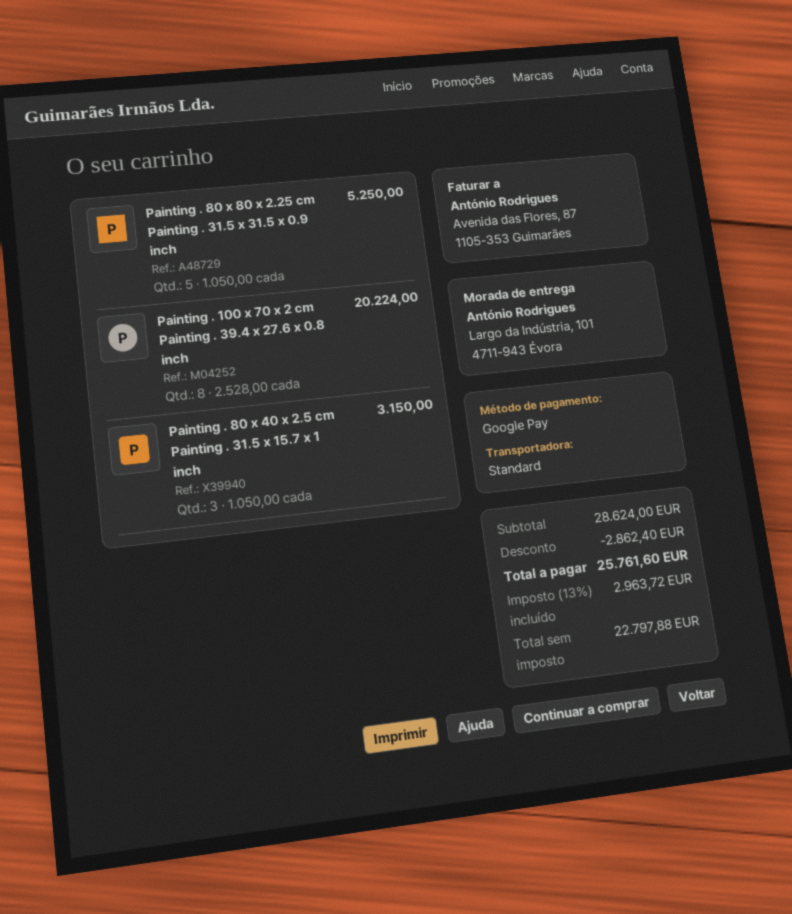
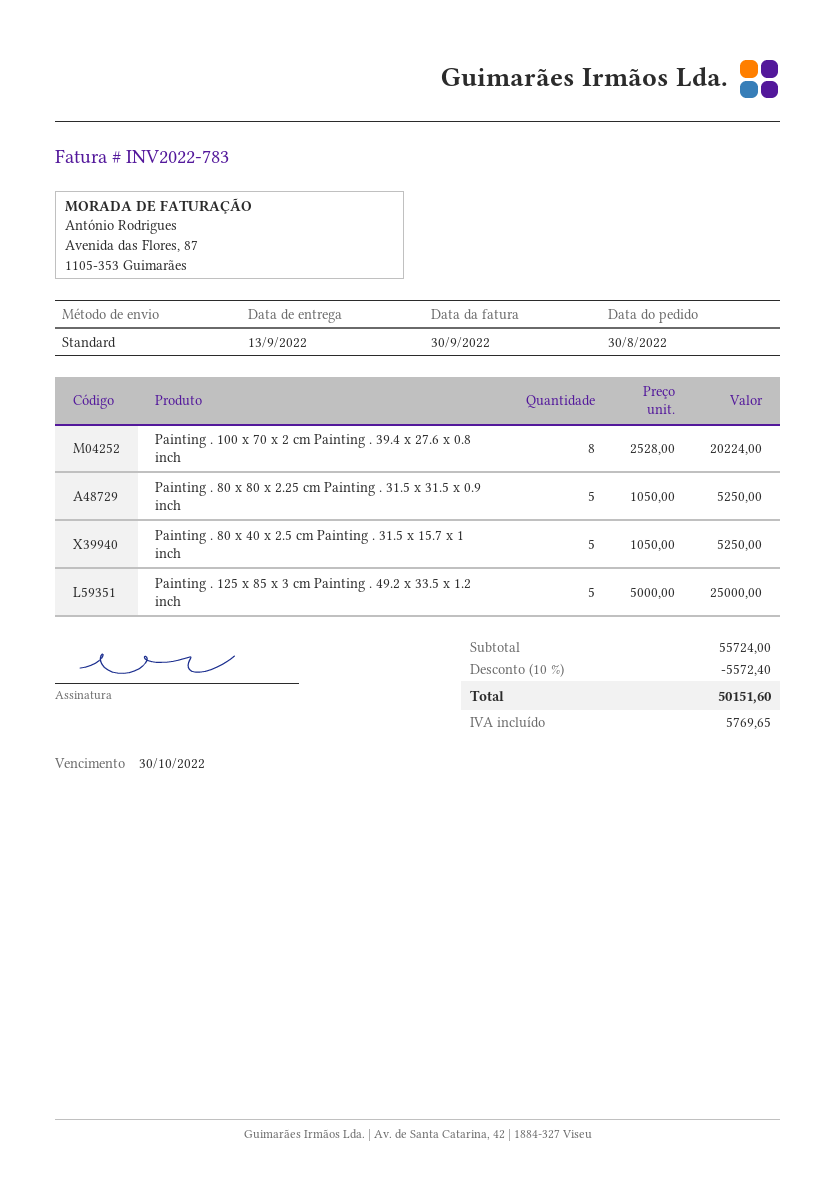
Painting . 80 x 40 x 2.5 cm Painting . 31.5 x 15.7 x 1 inch: 3 x 1050.00 = 3150.00 -> 5 x 1050.00 = 5250.00
Painting . 125 x 85 x 3 cm Painting . 49.2 x 33.5 x 1.2 inch: none -> 5 x 5000.00 = 25000.00
subtotal: 28624.00 -> 55724.00
discount: 2862.40 -> 5572.40
tax: 2963.72 -> 5769.65
total: 25761.60 -> 50151.60

